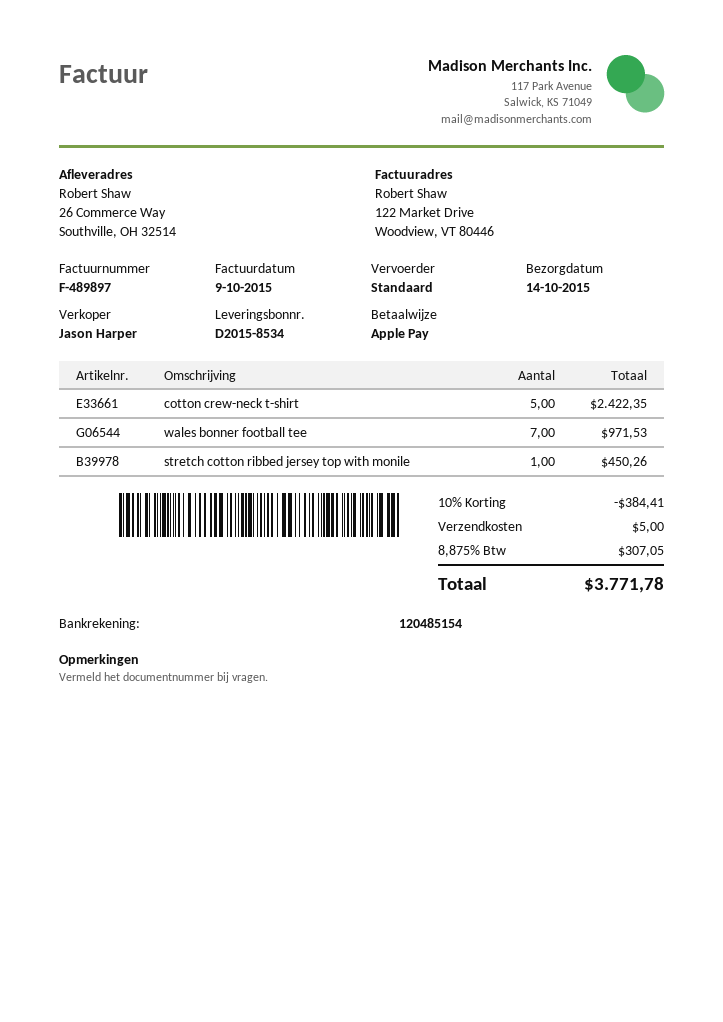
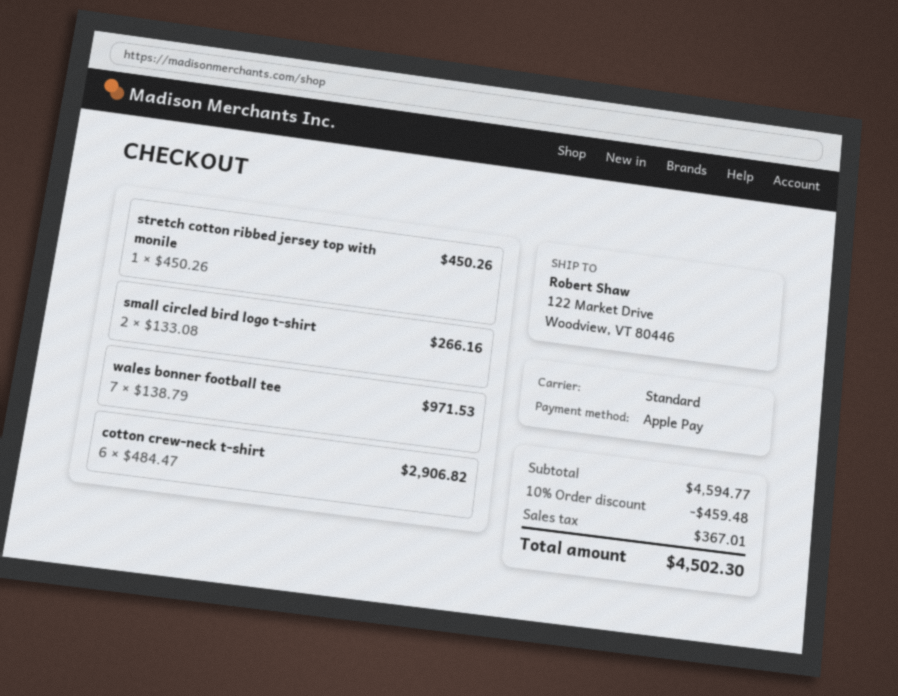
ship to: 26 Commerce Way, Southville, OH 32514 -> 122 Market Drive, Woodview, VT 80446
cotton crew-neck t-shirt: 5 for 2422.35 -> 6 for 2906.82
small circled bird logo t-shirt: none -> 2 for 266.16
discount: 10% = 384.41 -> 10% = 459.48
shipping: 5.00 -> none
tax: 307.05 -> 367.01
total: 3771.78 -> 4502.30

